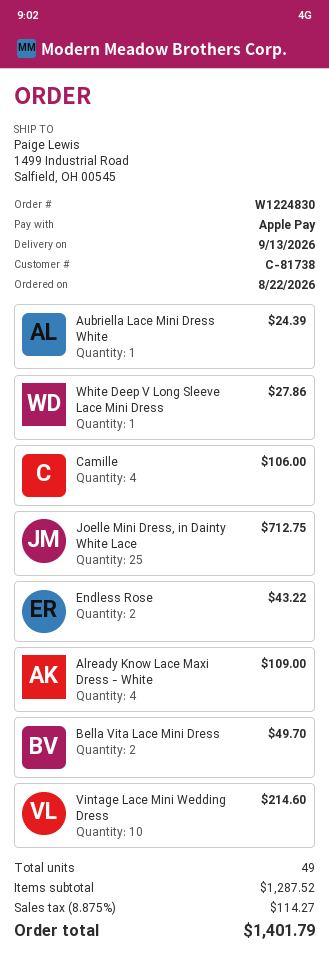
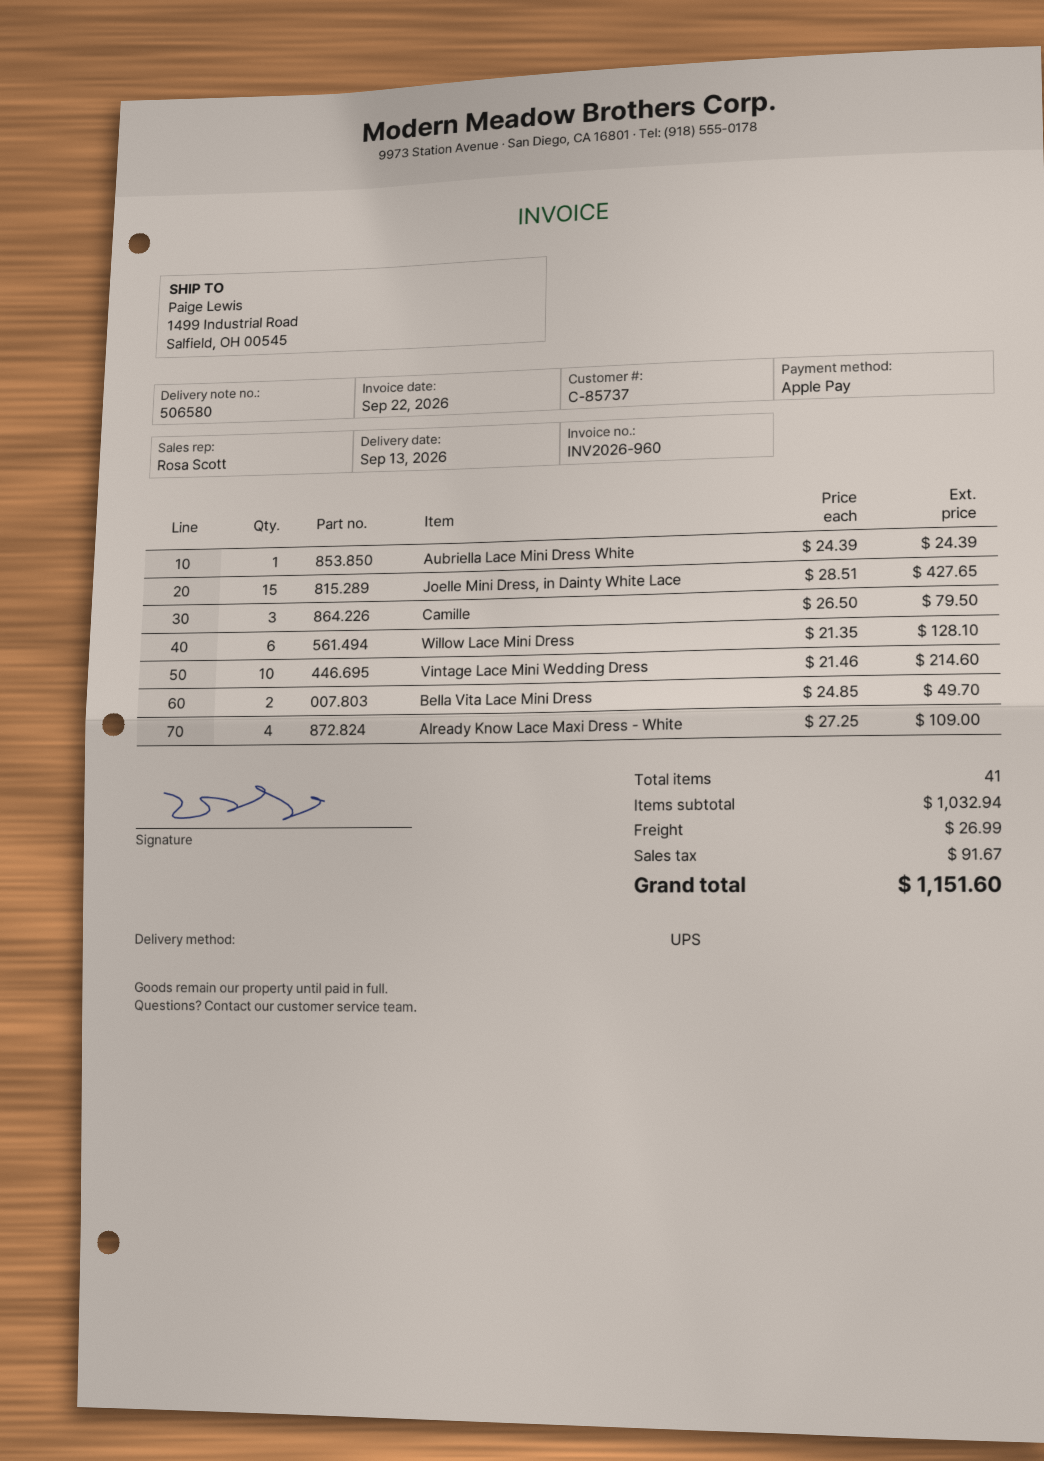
customer number: C-81738 -> C-85737
White Deep V Long Sleeve Lace Mini Dress: 1 for 27.86 -> none
Camille: 4 for 106.00 -> 3 for 79.50
Joelle Mini Dress, in Dainty White Lace: 25 for 712.75 -> 15 for 427.65
Endless Rose: 2 for 43.22 -> none
Willow Lace Mini Dress: none -> 6 for 128.10
total quantity: 49 -> 41
subtotal: 1287.52 -> 1032.94
shipping: none -> 26.99
tax: 114.27 -> 91.67
total: 1401.79 -> 1151.60

